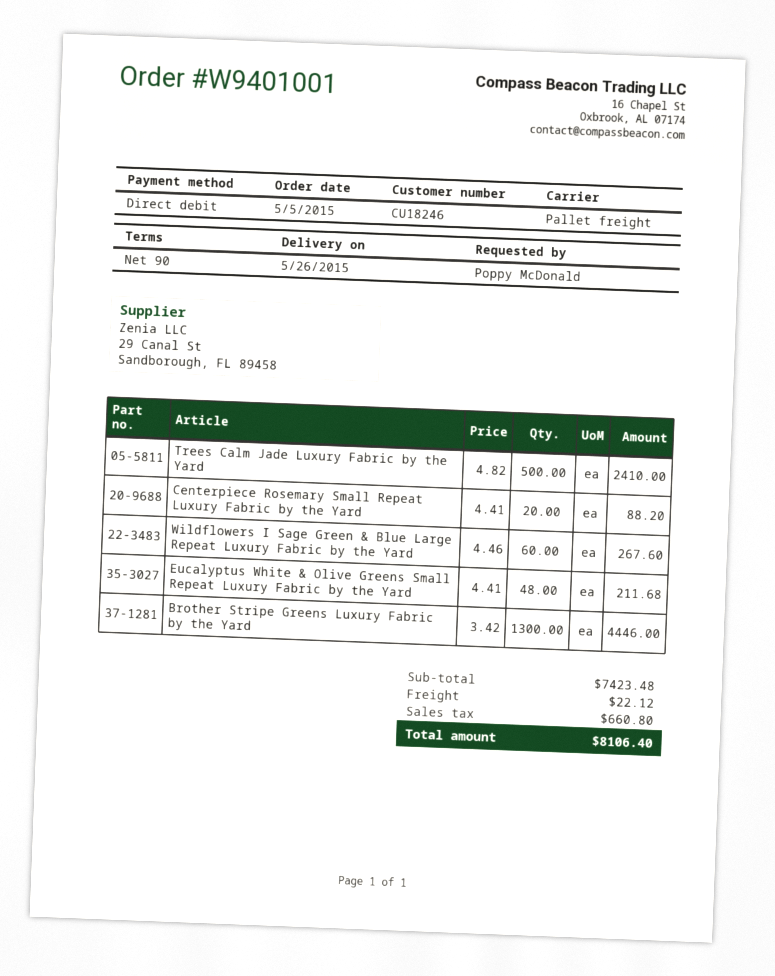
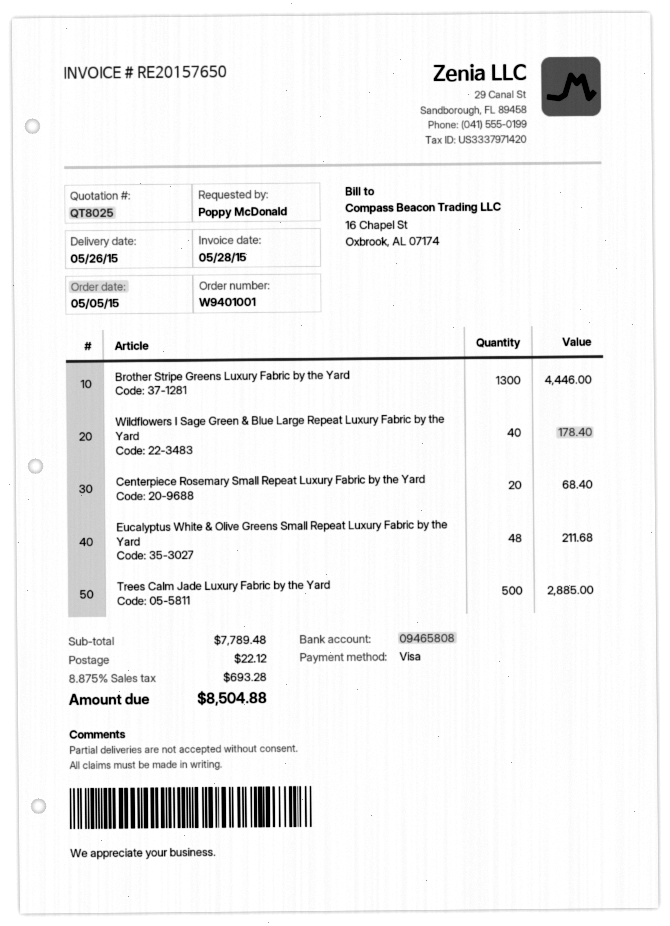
payment method: direct debit -> Visa
Trees Calm Jade Luxury Fabric by the Yard: 500 for 2410.00 -> 500 for 2885.00
Centerpiece Rosemary Small Repeat Luxury Fabric by the Yard: 20 for 88.20 -> 20 for 68.40
Wildflowers I Sage Green & Blue Large Repeat Luxury Fabric by the Yard: 60 for 267.60 -> 40 for 178.40
subtotal: 7423.48 -> 7789.48
tax: 660.80 -> 693.28
total: 8106.40 -> 8504.88

